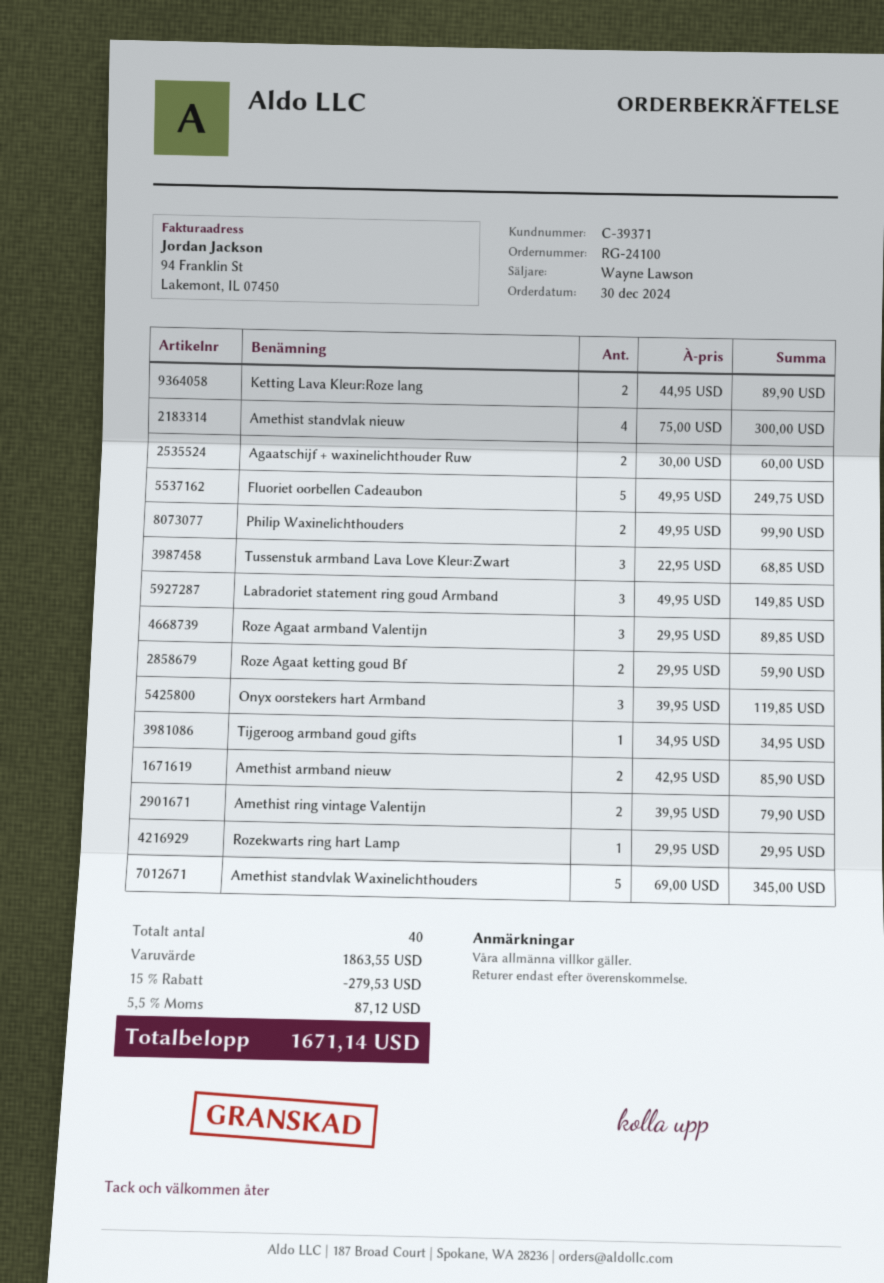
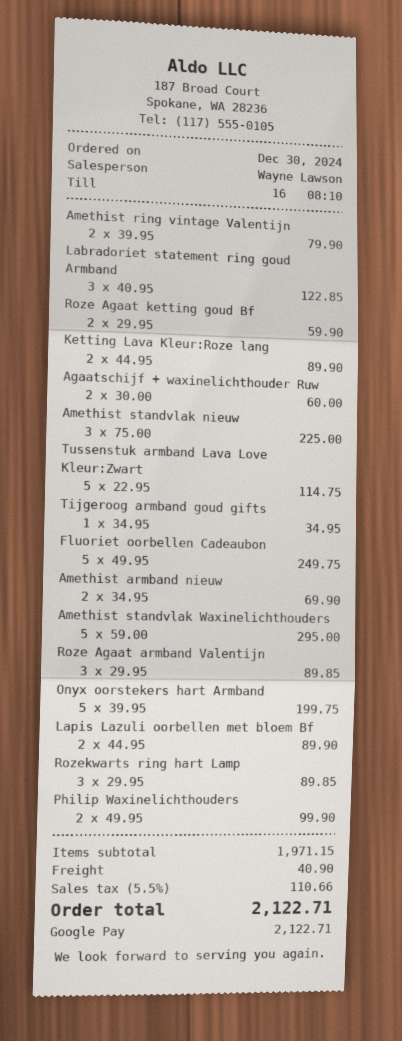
Amethist standvlak nieuw: 4 x 75.00 = 300.00 -> 3 x 75.00 = 225.00
Tussenstuk armband Lava Love Kleur:Zwart: 3 x 22.95 = 68.85 -> 5 x 22.95 = 114.75
Labradoriet statement ring goud Armband: 3 x 49.95 = 149.85 -> 3 x 40.95 = 122.85
Onyx oorstekers hart Armband: 3 x 39.95 = 119.85 -> 5 x 39.95 = 199.75
Amethist armband nieuw: 2 x 42.95 = 85.90 -> 2 x 34.95 = 69.90
Rozekwarts ring hart Lamp: 1 x 29.95 = 29.95 -> 3 x 29.95 = 89.85
Amethist standvlak Waxinelichthouders: 5 x 69.00 = 345.00 -> 5 x 59.00 = 295.00
Lapis Lazuli oorbellen met bloem Bf: none -> 2 x 44.95 = 89.90
subtotal: 1863.55 -> 1971.15
discount: 15% = 279.53 -> none
shipping: none -> 40.90
tax: 5.5% = 87.12 -> 5.5% = 110.66
total: 1671.14 -> 2122.71

